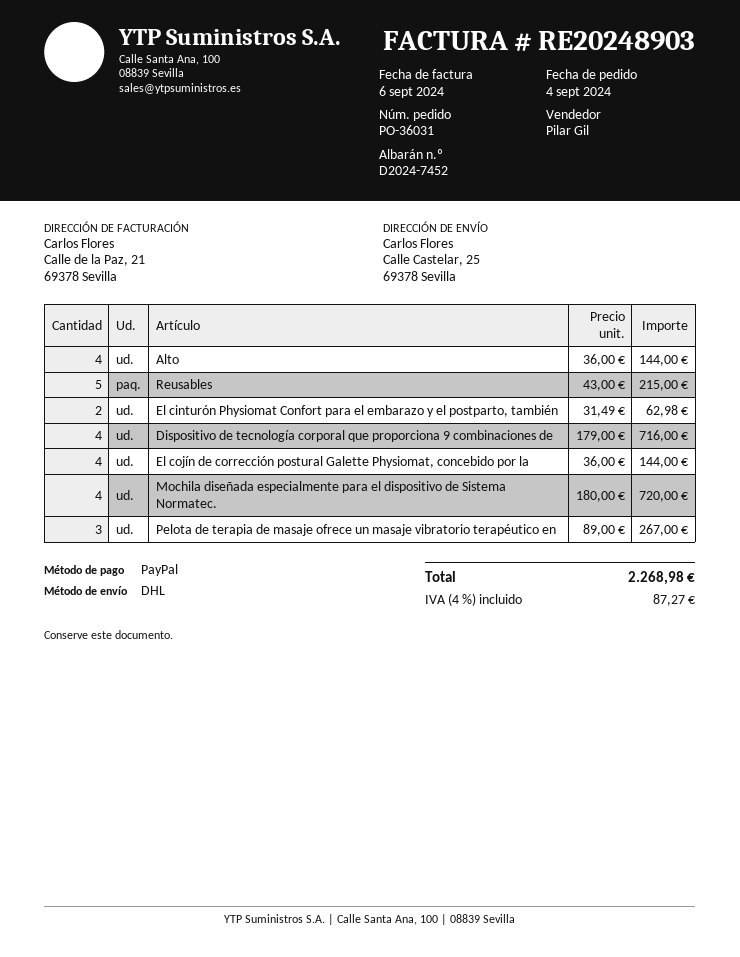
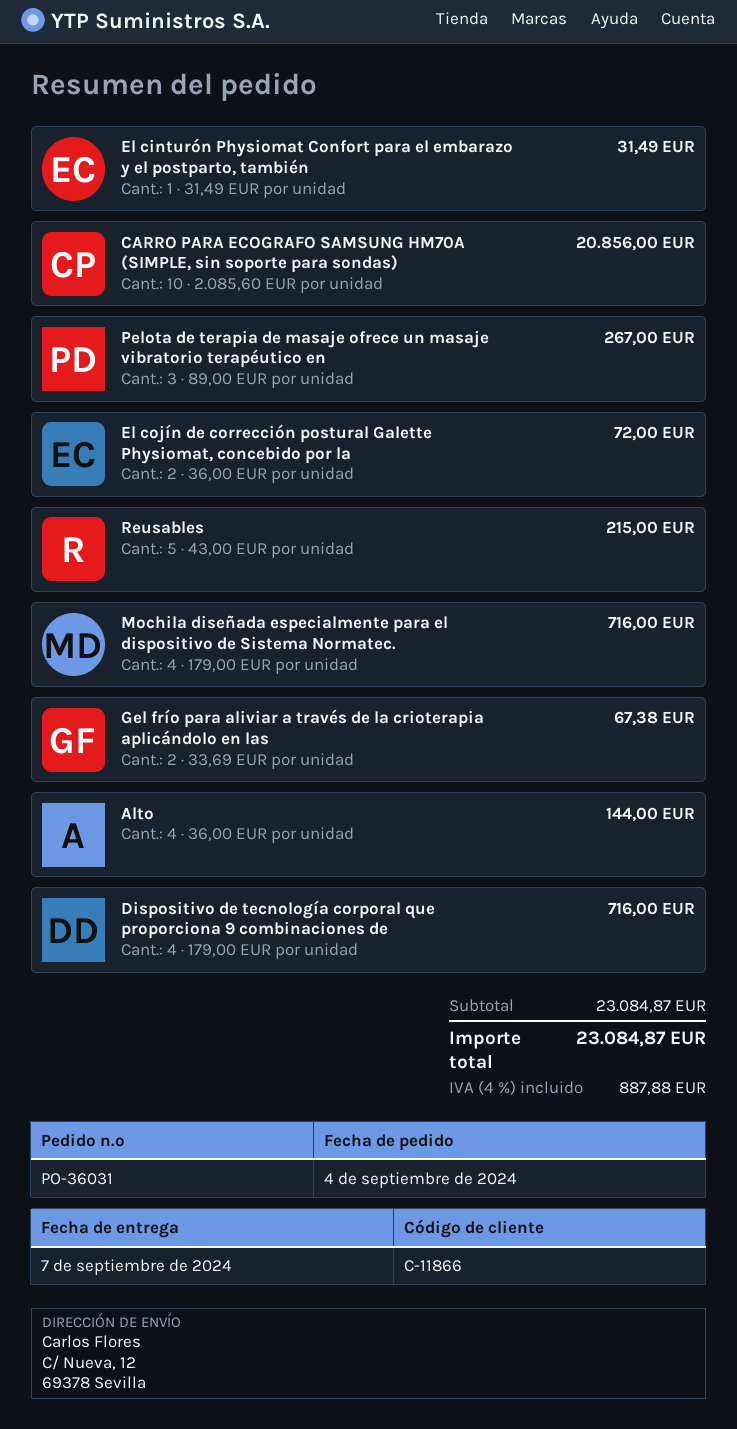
ship to: Calle Castelar, 25, 69378 Sevilla -> C/ Nueva, 12, 69378 Sevilla
El cinturón Physiomat Confort para el embarazo y el postparto, también: 2 x 31.49 = 62.98 -> 1 x 31.49 = 31.49
El cojín de corrección postural Galette Physiomat, concebido por la: 4 x 36.00 = 144.00 -> 2 x 36.00 = 72.00
Mochila diseñada especialmente para el dispositivo de Sistema Normatec.: 4 x 180.00 = 720.00 -> 4 x 179.00 = 716.00
CARRO PARA ECOGRAFO SAMSUNG HM70A (SIMPLE, sin soporte para sondas): none -> 10 x 2085.60 = 20856.00
Gel frío para aliviar a través de la crioterapia aplicándolo en las: none -> 2 x 33.69 = 67.38
tax: 4% = 87.27 -> 4% = 887.88
total: 2268.98 -> 23084.87

